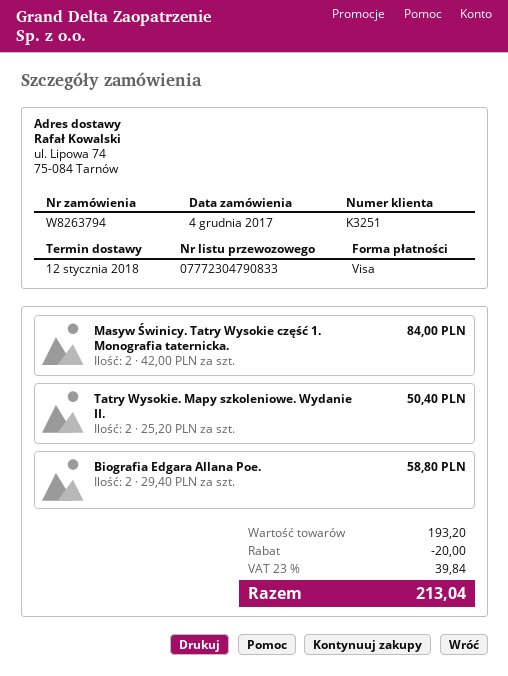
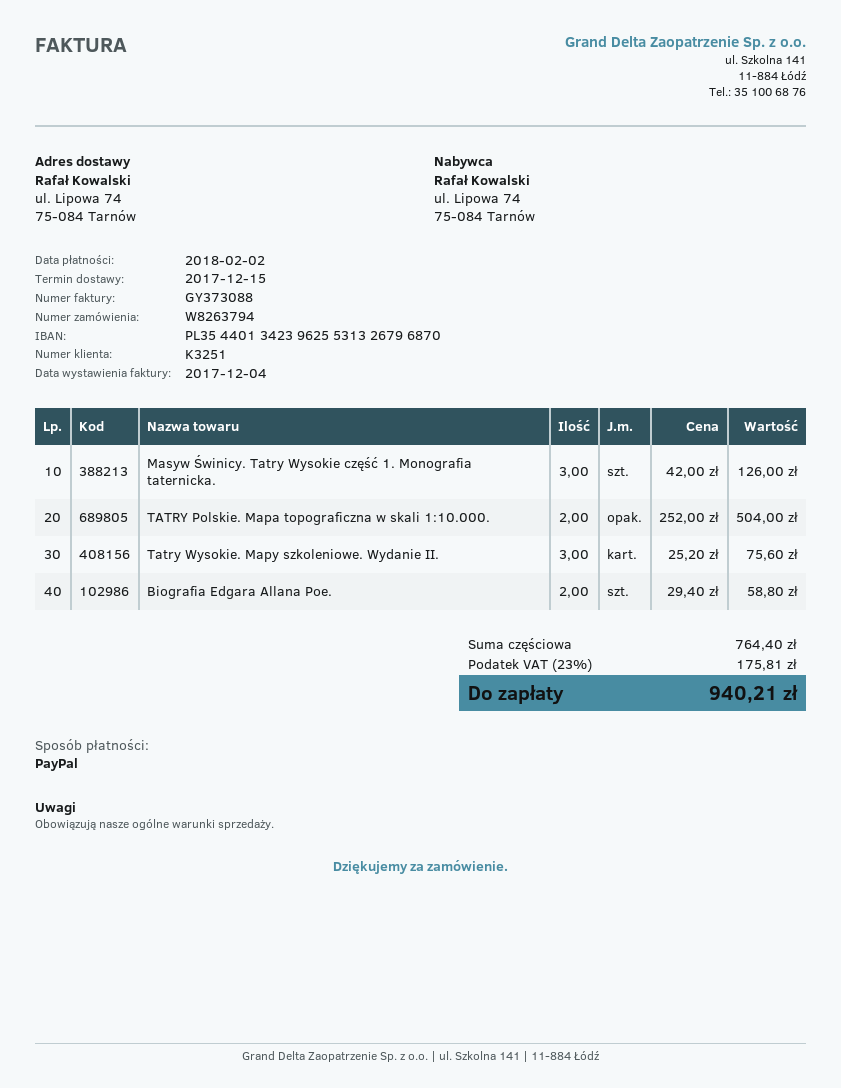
delivery date: 2018-01-12 -> 2017-12-15
payment method: Visa -> PayPal
Masyw Świnicy. Tatry Wysokie część 1. Monografia taternicka.: 2 x 42.00 = 84.00 -> 3 x 42.00 = 126.00
Tatry Wysokie. Mapy szkoleniowe. Wydanie II.: 2 x 25.20 = 50.40 -> 3 x 25.20 = 75.60
TATRY Polskie. Mapa topograficzna w skali 1:10.000.: none -> 2 x 252.00 = 504.00
subtotal: 193.20 -> 764.40
discount: 20.00 -> none
tax: 23% = 39.84 -> 23% = 175.81
total: 213.04 -> 940.21

